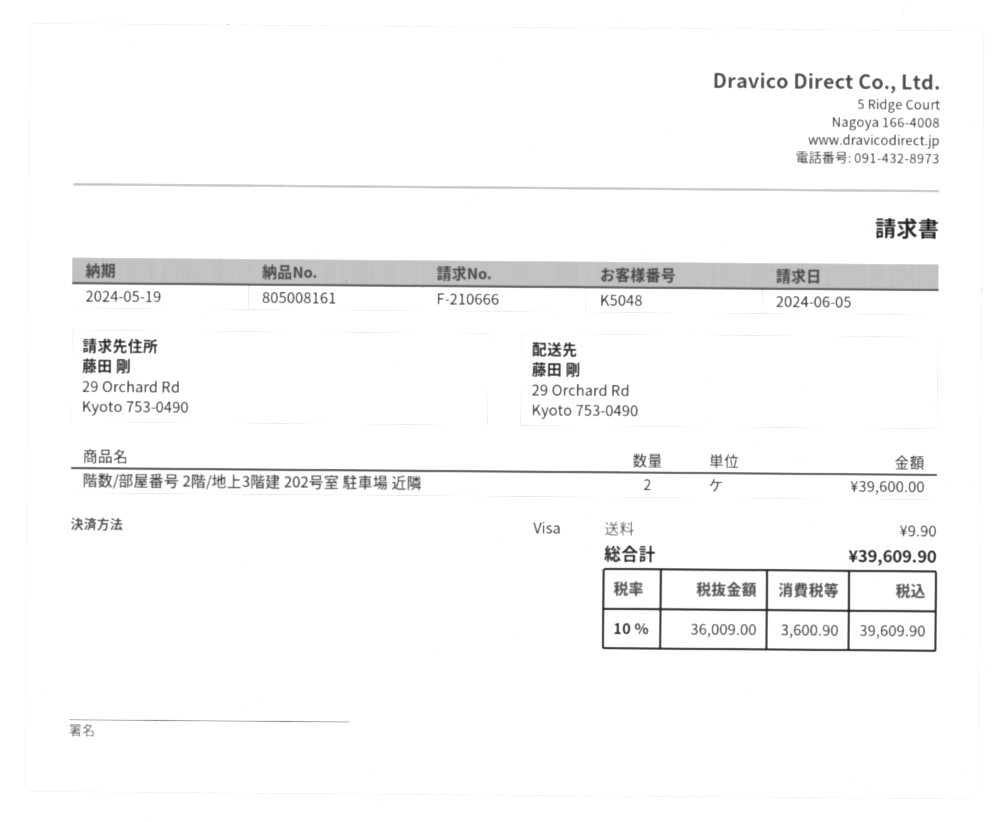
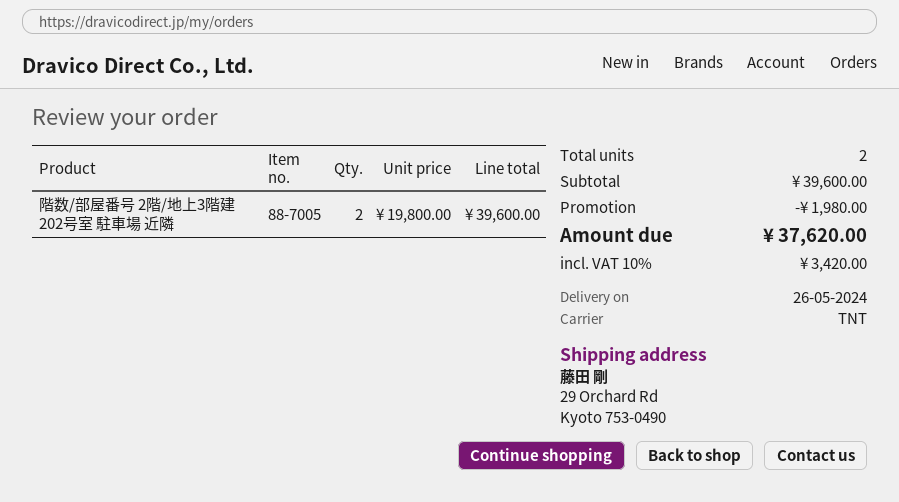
delivery date: 2024-05-19 -> 2024-05-26
discount: none -> 1980.00
shipping: 9.90 -> none
tax: 10% = 3600.90 -> 10% = 3420.00
total: 39609.90 -> 37620.00

